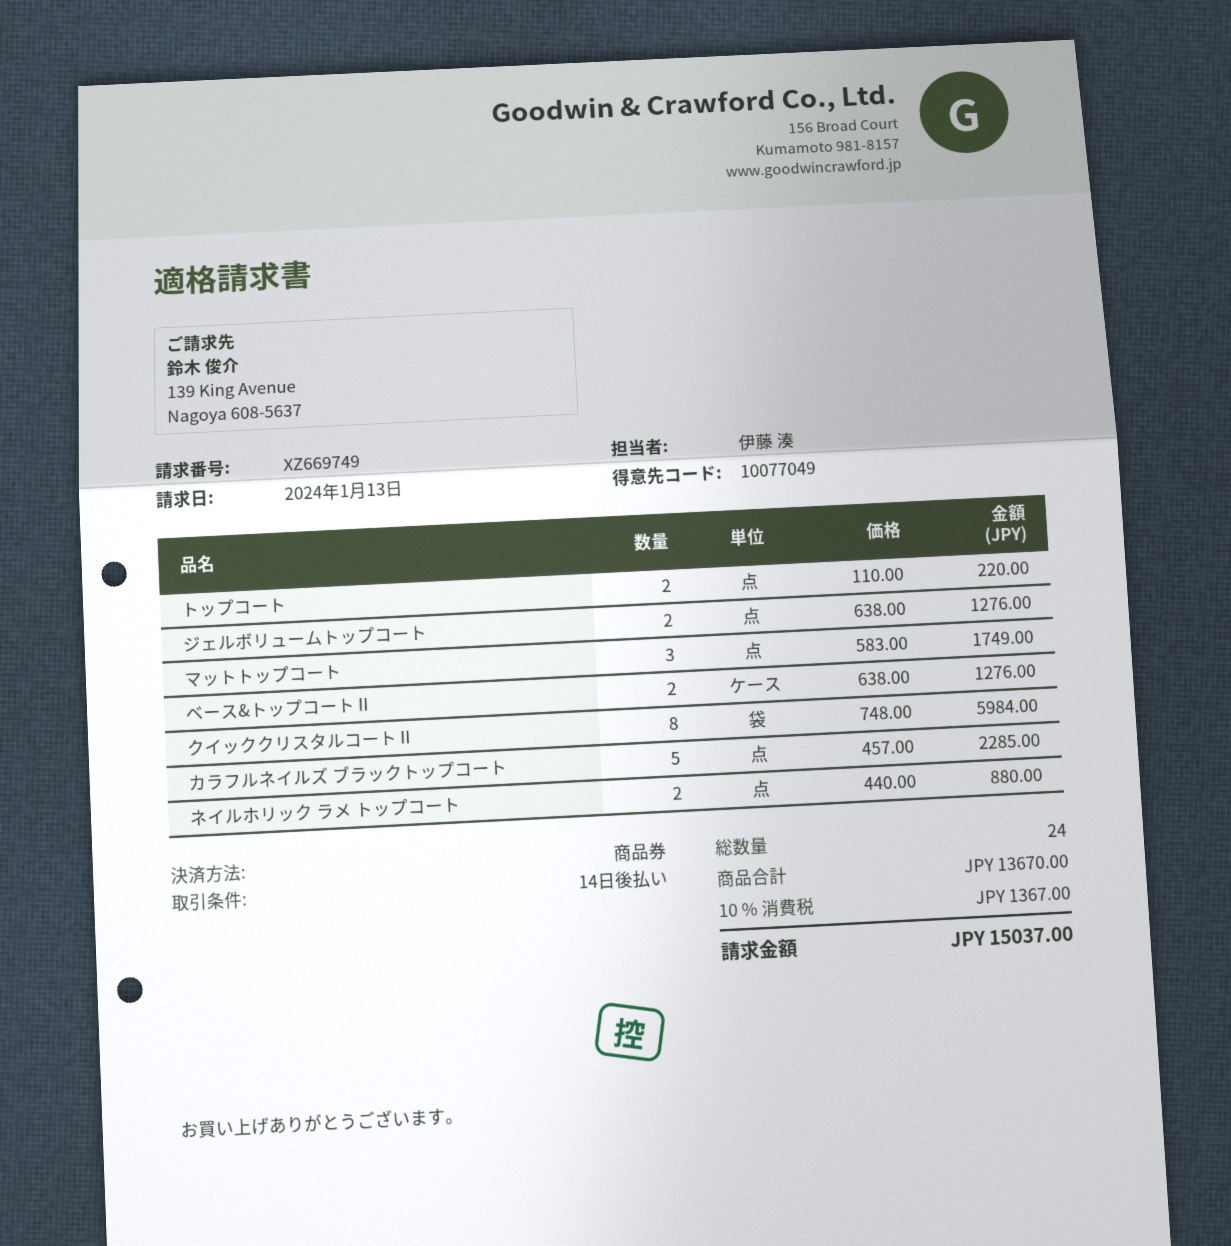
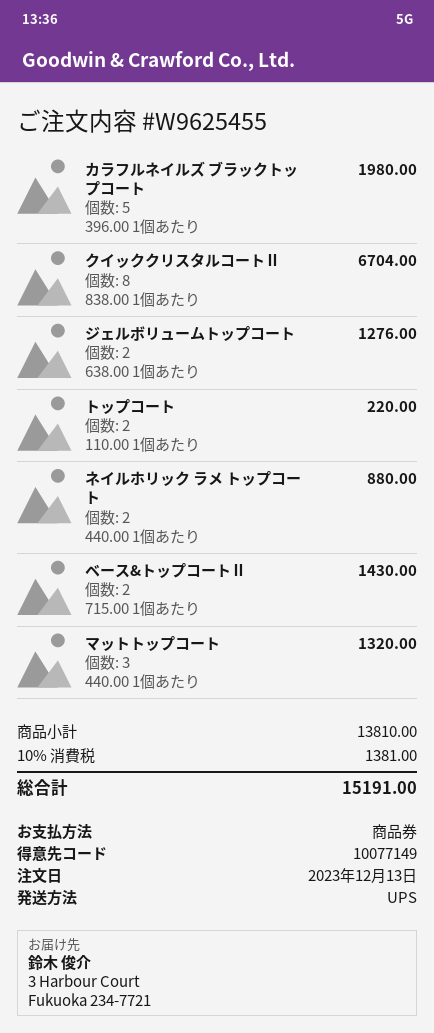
customer number: 10077049 -> 10077149
マットトップコート: 3 x 583.00 = 1749.00 -> 3 x 440.00 = 1320.00
ベース&トップコートⅡ: 2 x 638.00 = 1276.00 -> 2 x 715.00 = 1430.00
クイッククリスタルコートⅡ: 8 x 748.00 = 5984.00 -> 8 x 838.00 = 6704.00
カラフルネイルズ ブラックトップコート: 5 x 457.00 = 2285.00 -> 5 x 396.00 = 1980.00
subtotal: 13670.00 -> 13810.00
tax: 10% = 1367.00 -> 10% = 1381.00
total: 15037.00 -> 15191.00

